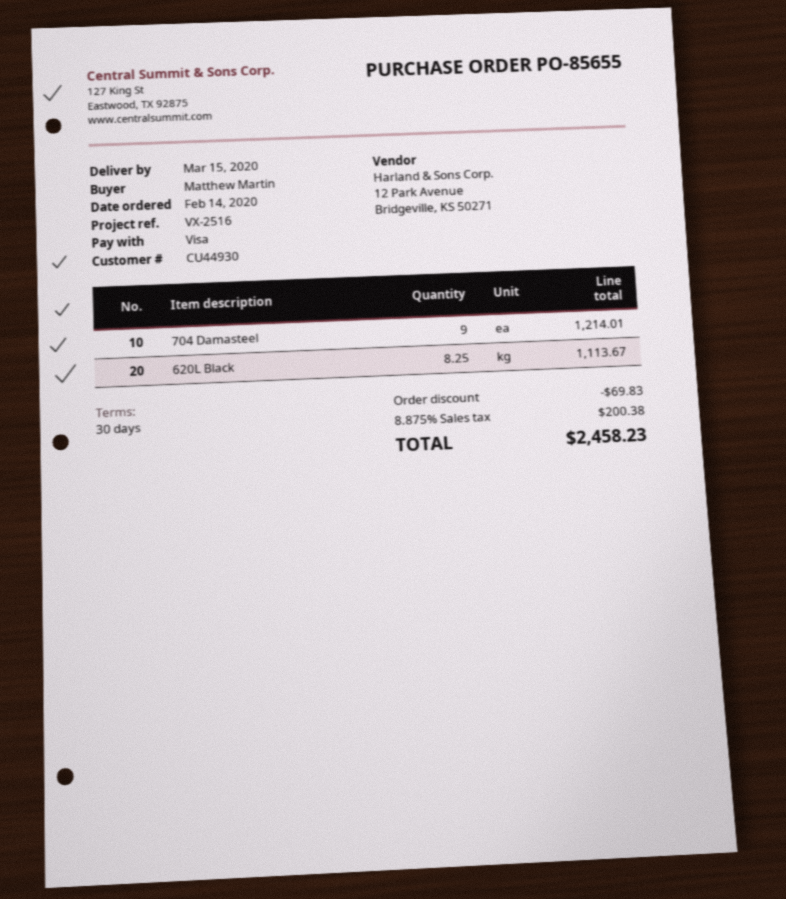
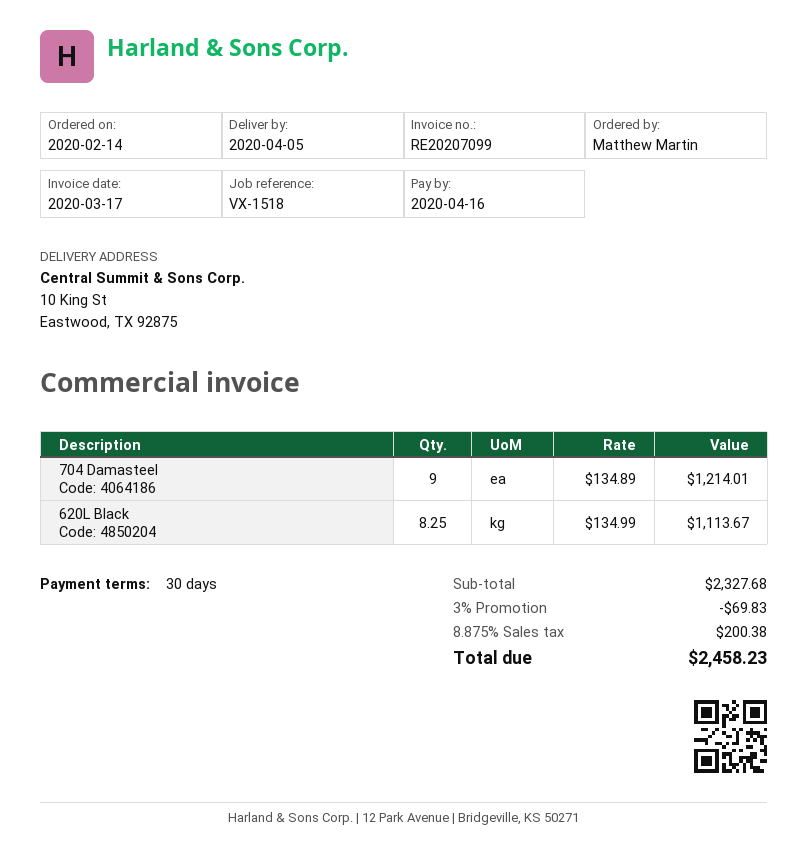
delivery date: 2020-03-15 -> 2020-04-05
reference: VX-2516 -> VX-1518

